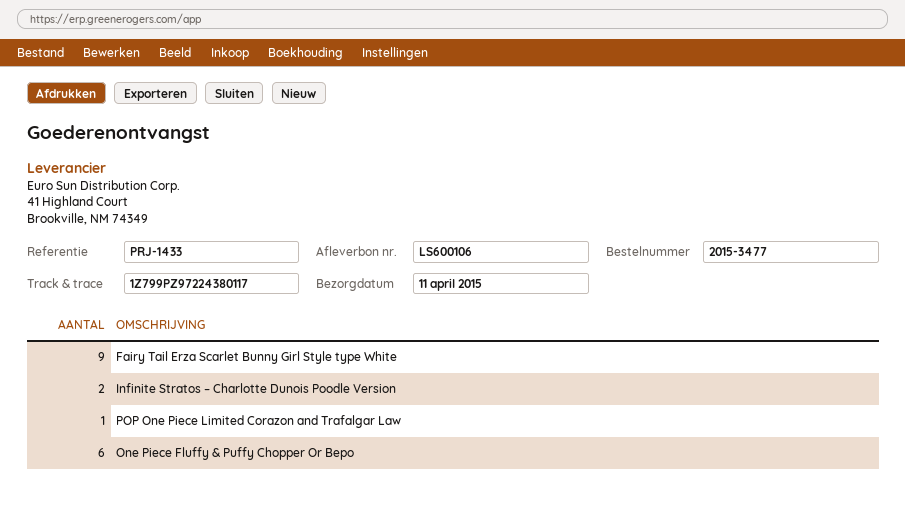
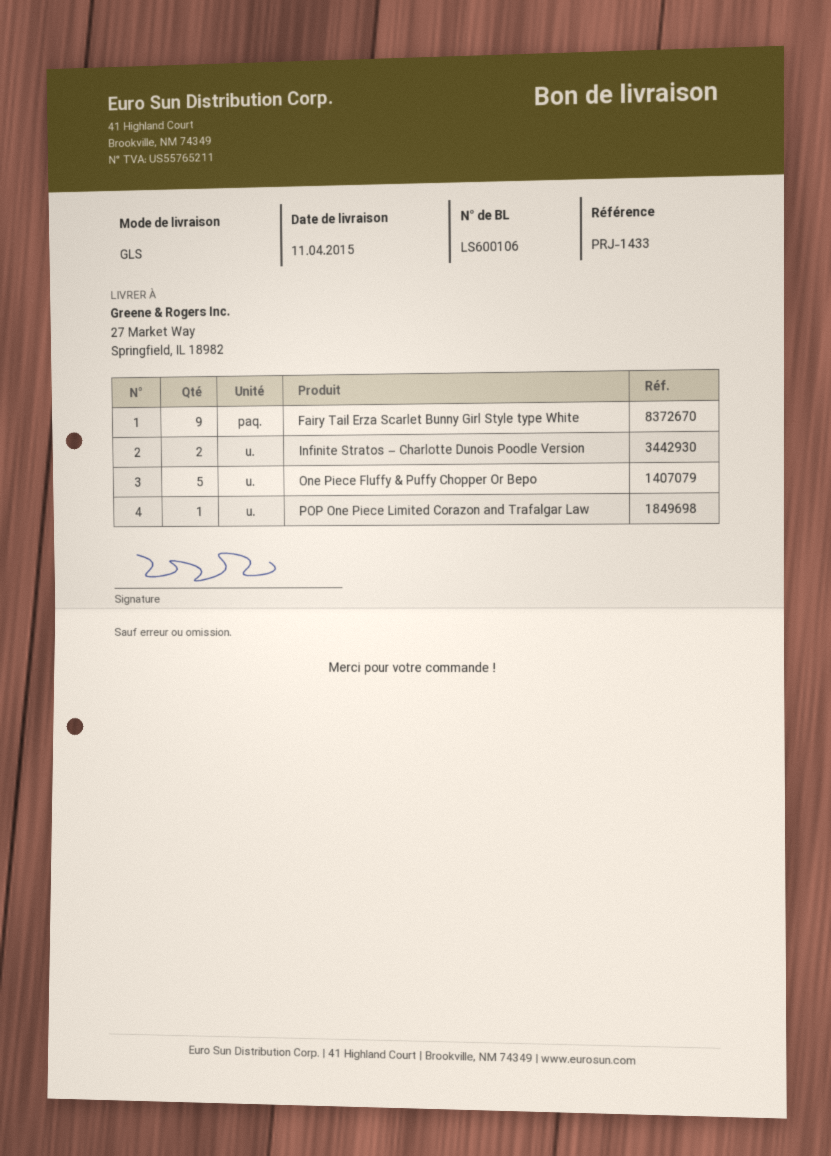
One Piece Fluffy & Puffy Chopper Or Bepo: 6 -> 5

